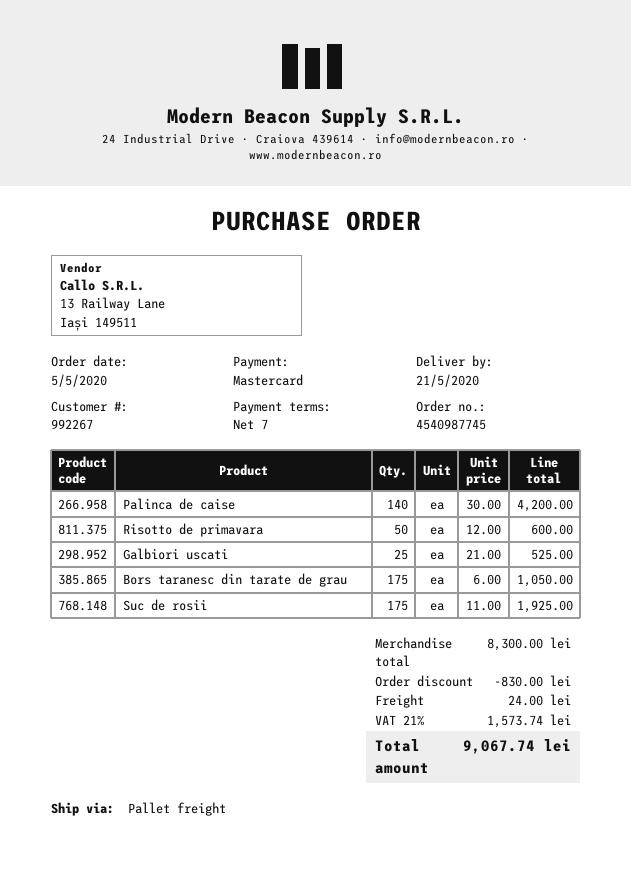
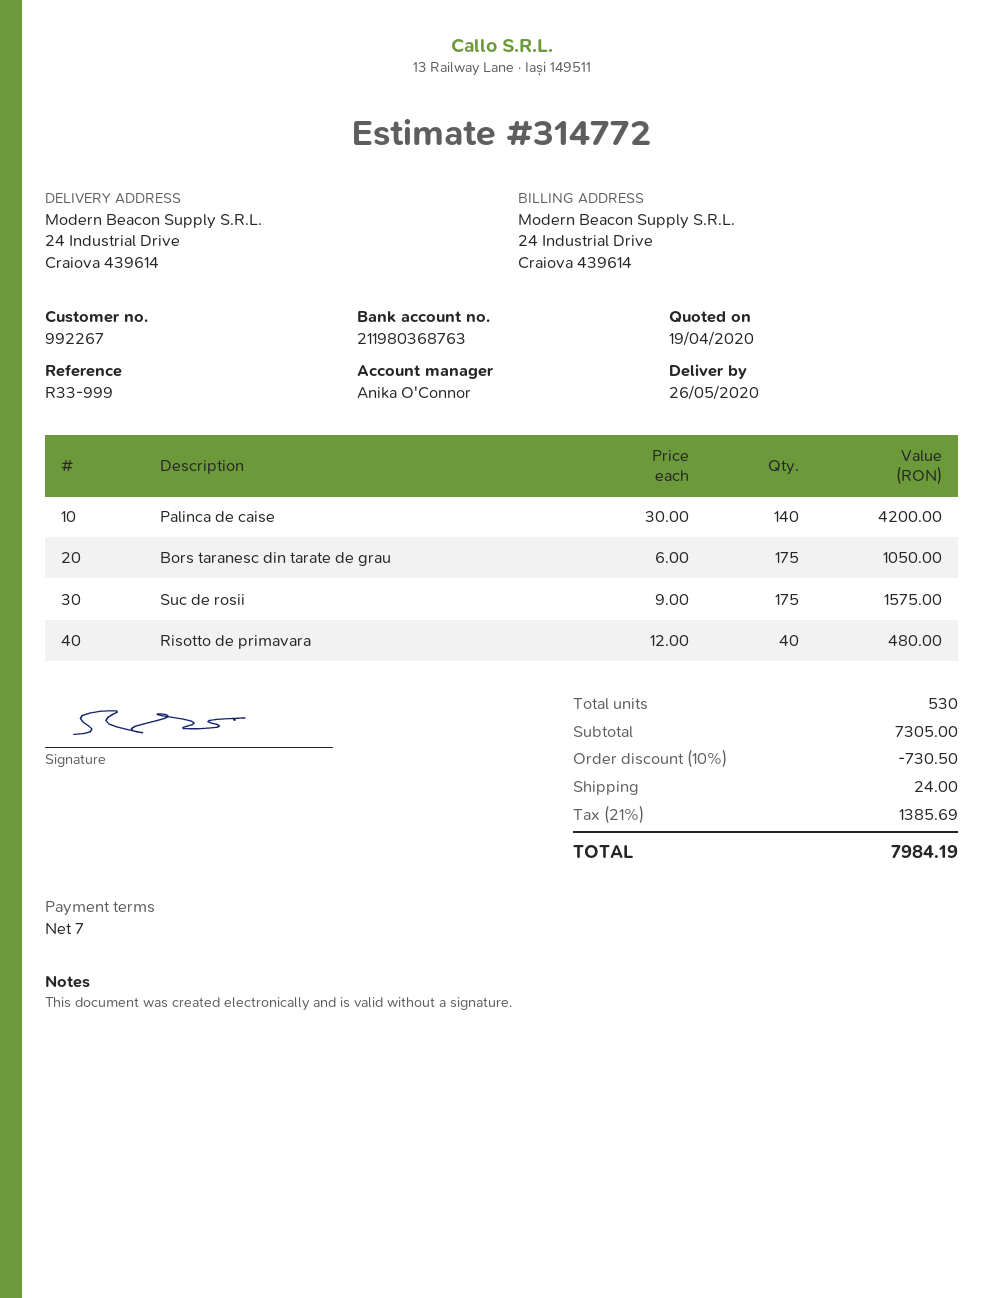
delivery date: 2020-05-21 -> 2020-05-26
Risotto de primavara: 50 x 12.00 = 600.00 -> 40 x 12.00 = 480.00
Galbiori uscati: 25 x 21.00 = 525.00 -> none
Suc de rosii: 175 x 11.00 = 1925.00 -> 175 x 9.00 = 1575.00
subtotal: 8300.00 -> 7305.00
discount: 830.00 -> 730.50
tax: 21% = 1573.74 -> 21% = 1385.69
total: 9067.74 -> 7984.19

